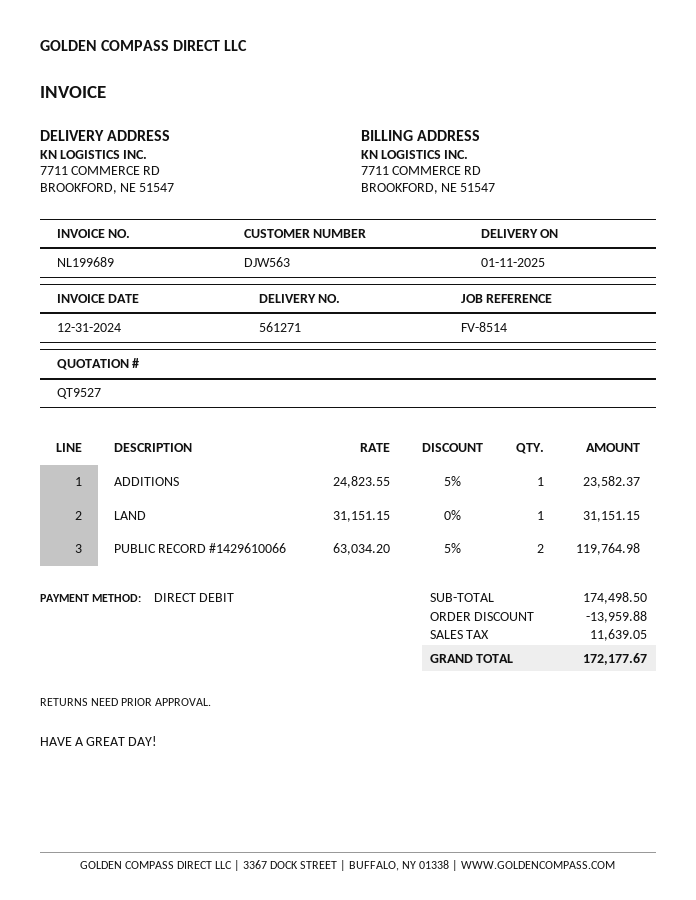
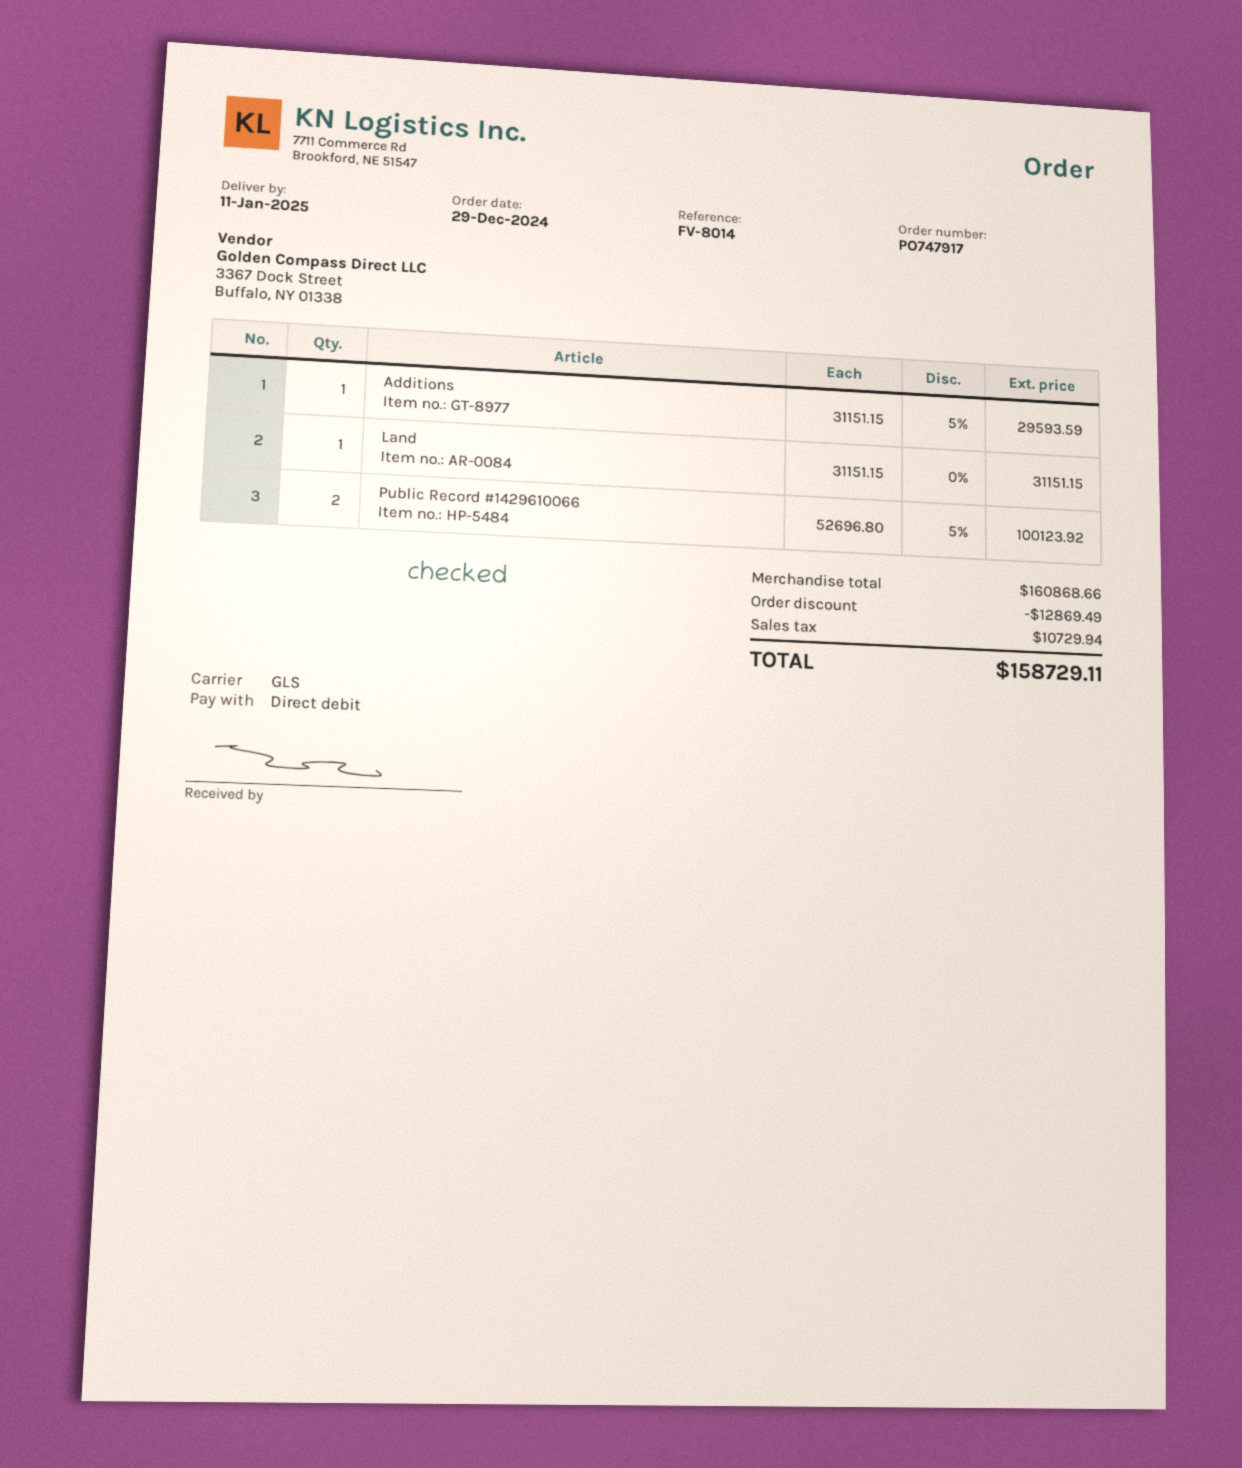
reference: FV-8514 -> FV-8014
ADDITIONS: 1 x 24823.55 - 5% = 23582.37 -> 1 x 31151.15 - 5% = 29593.59
PUBLIC RECORD #1429610066: 2 x 63034.20 - 5% = 119764.98 -> 2 x 52696.80 - 5% = 100123.92
subtotal: 174498.50 -> 160868.66
discount: 13959.88 -> 12869.49
tax: 11639.05 -> 10729.94
total: 172177.67 -> 158729.11

